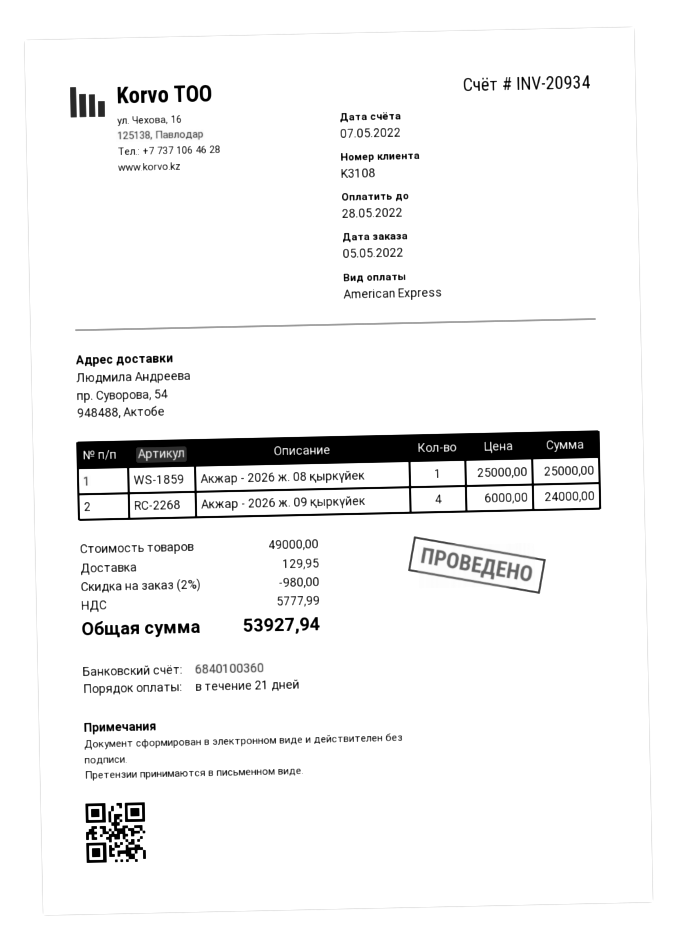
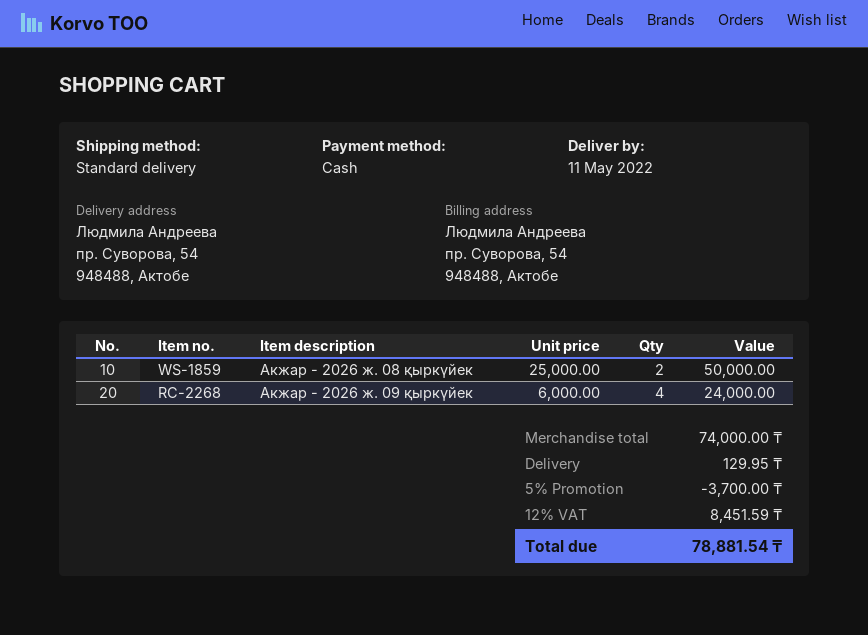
payment method: American Express -> cash
Акжар - 2026 ж. 08 қыркүйек: 1 x 25000.00 = 25000.00 -> 2 x 25000.00 = 50000.00
subtotal: 49000.00 -> 74000.00
discount: 2% = 980.00 -> 5% = 3700.00
tax: 5777.99 -> 8451.59
total: 53927.94 -> 78881.54

